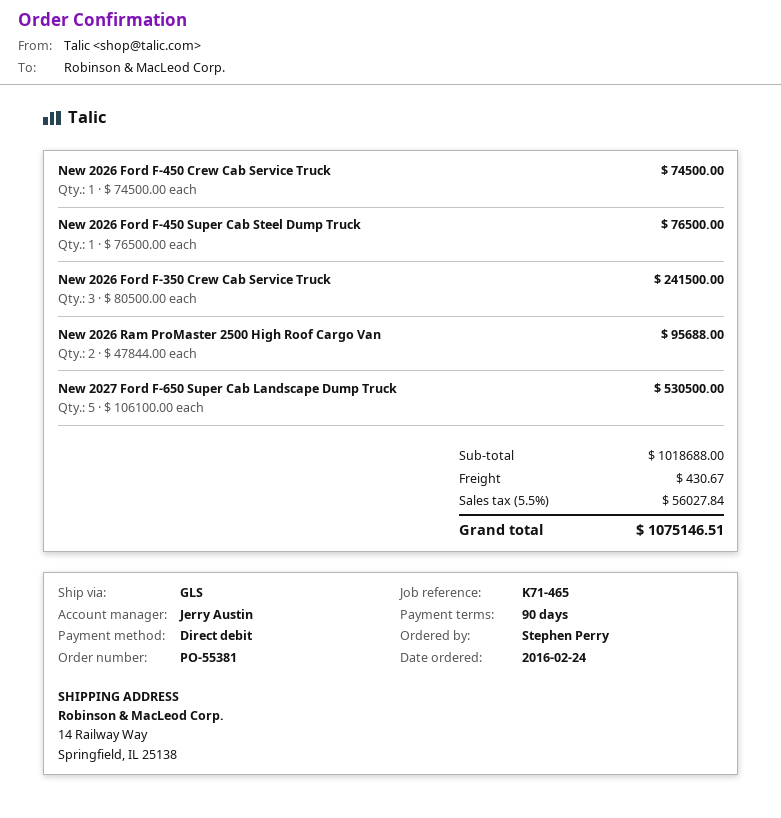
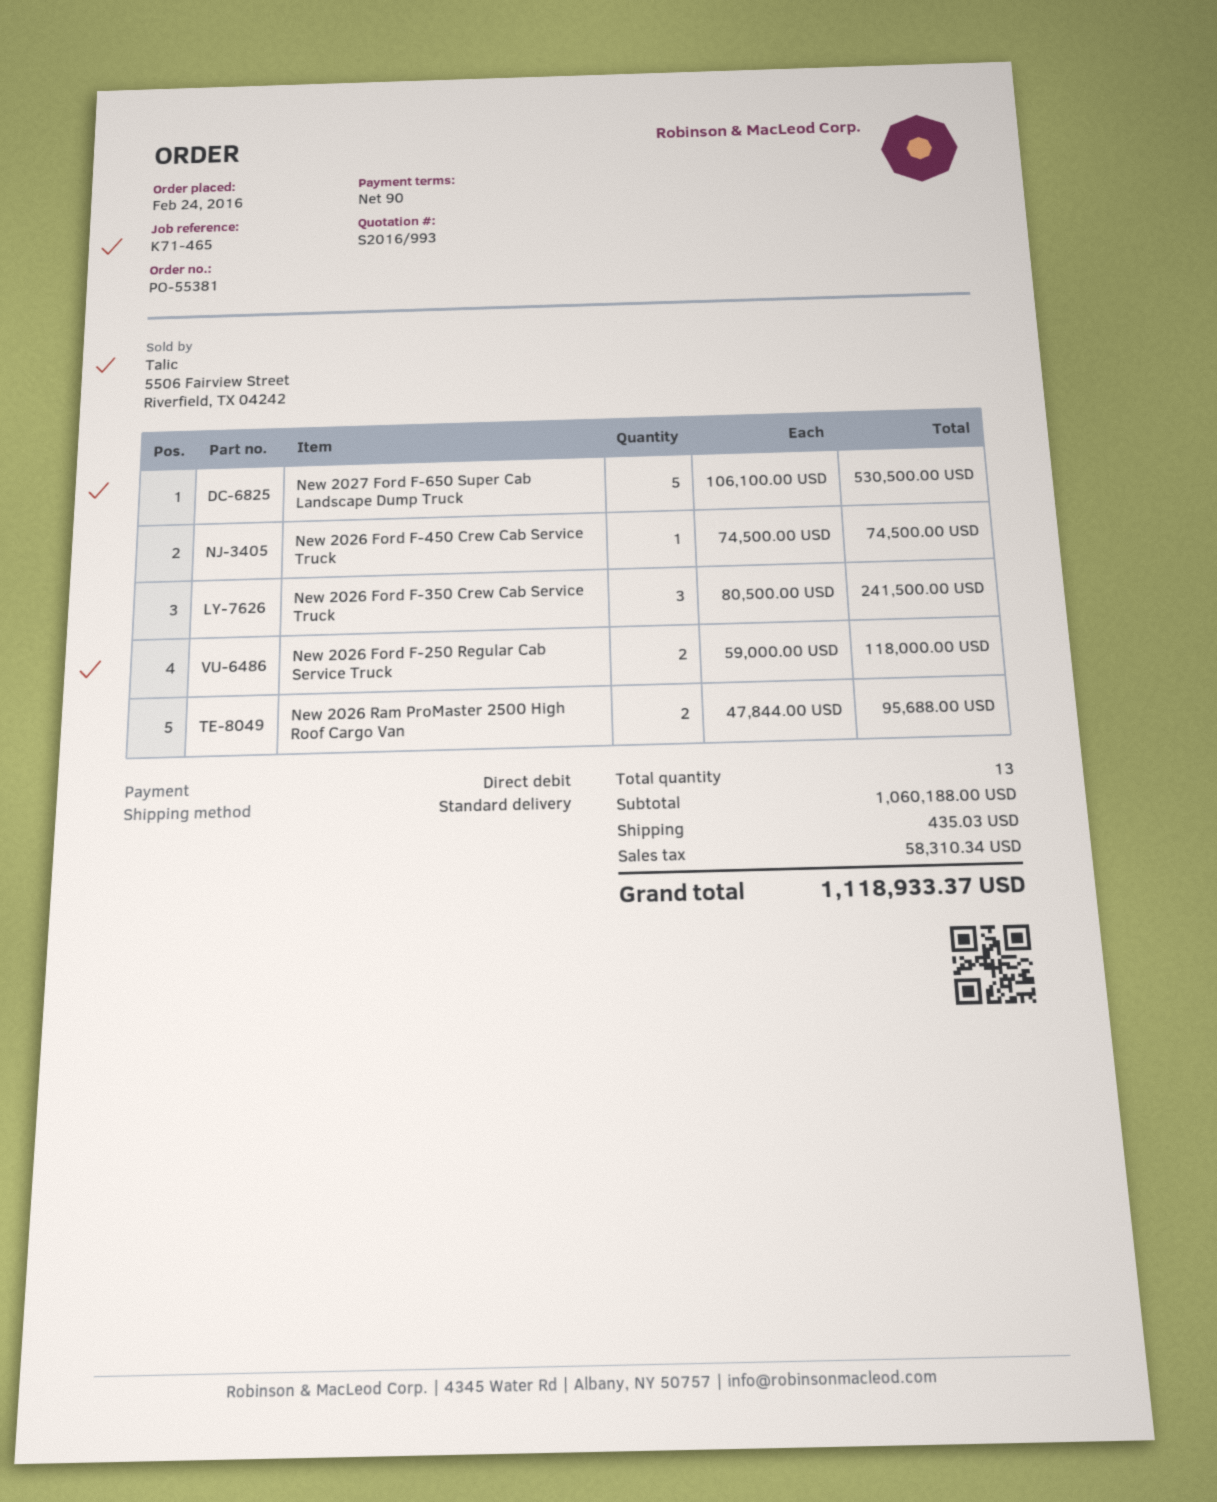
shipping method: GLS -> standard
New 2026 Ford F-450 Super Cab Steel Dump Truck: 1 x 76500.00 = 76500.00 -> none
New 2026 Ford F-250 Regular Cab Service Truck: none -> 2 x 59000.00 = 118000.00
subtotal: 1018688.00 -> 1060188.00
shipping: 430.67 -> 435.03
tax: 56027.84 -> 58310.34
total: 1075146.51 -> 1118933.37

